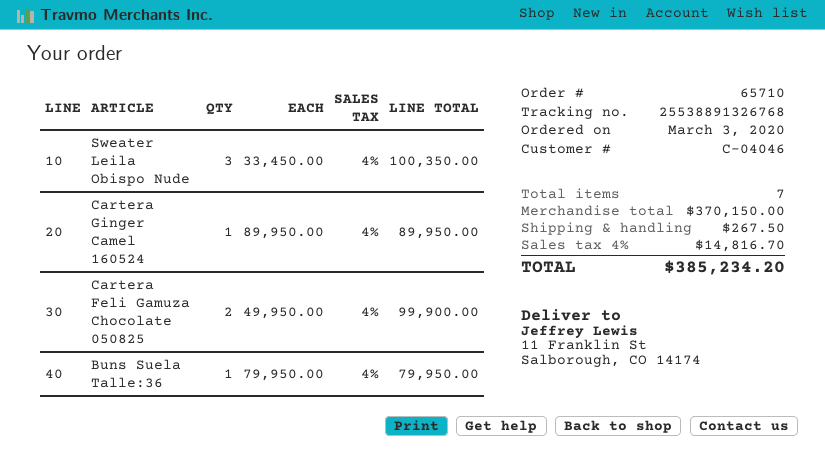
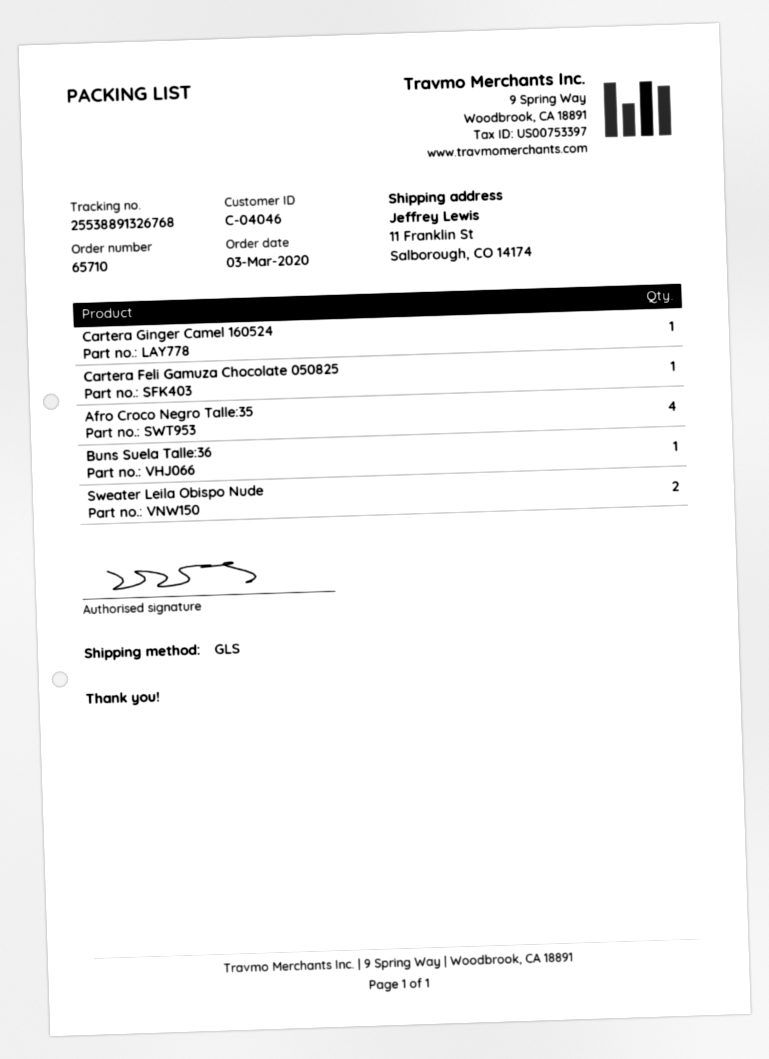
Sweater Leila Obispo Nude: 3 -> 2
Cartera Feli Gamuza Chocolate 050825: 2 -> 1
Afro Croco Negro Talle:35: none -> 4

